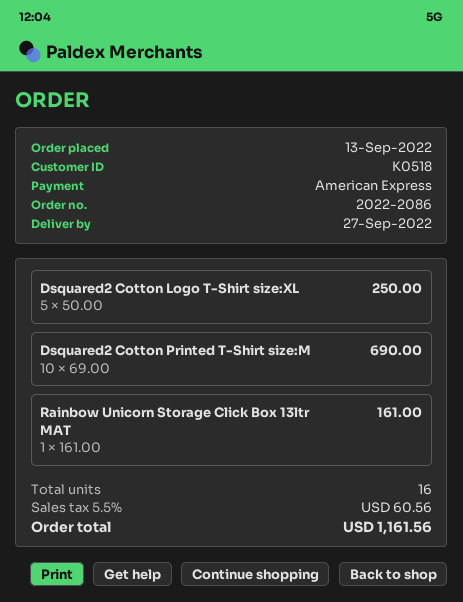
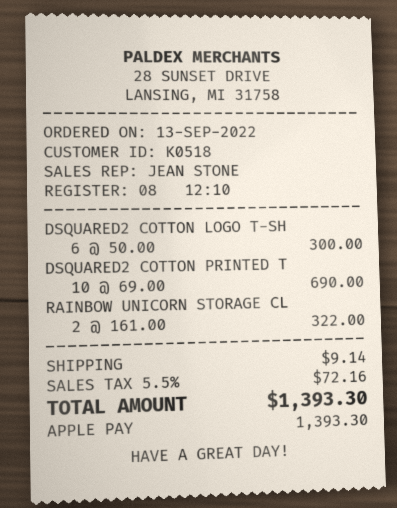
payment method: American Express -> Apple Pay
Dsquared2 Cotton Logo T-Shirt size:XL: 5 x 50.00 = 250.00 -> 6 x 50.00 = 300.00
Rainbow Unicorn Storage Click Box 13ltr MAT: 1 x 161.00 = 161.00 -> 2 x 161.00 = 322.00
shipping: none -> 9.14
tax: 5.5% = 60.56 -> 5.5% = 72.16
total: 1161.56 -> 1393.30

